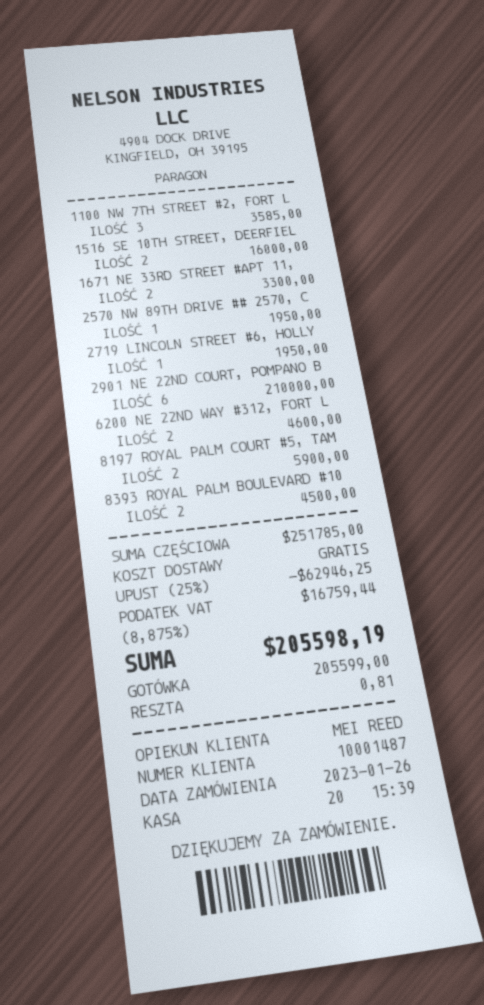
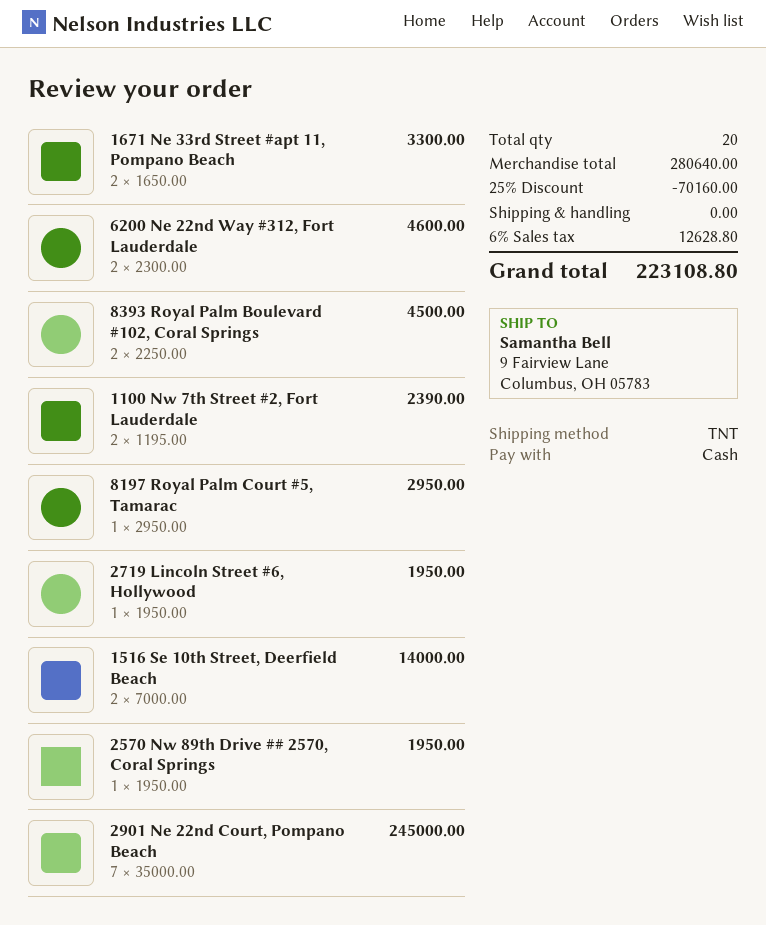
1100 NW 7TH STREET #2, FORT L: 3 for 3585.00 -> 2 for 2390.00
1516 SE 10TH STREET, DEERFIEL: 2 for 16000.00 -> 2 for 14000.00
2901 NE 22ND COURT, POMPANO B: 6 for 210000.00 -> 7 for 245000.00
8197 ROYAL PALM COURT #5, TAM: 2 for 5900.00 -> 1 for 2950.00
subtotal: 251785.00 -> 280640.00
discount: 25% = 62946.25 -> 25% = 70160.00
tax: 8.875% = 16759.44 -> 6% = 12628.80
total: 205598.19 -> 223108.80

